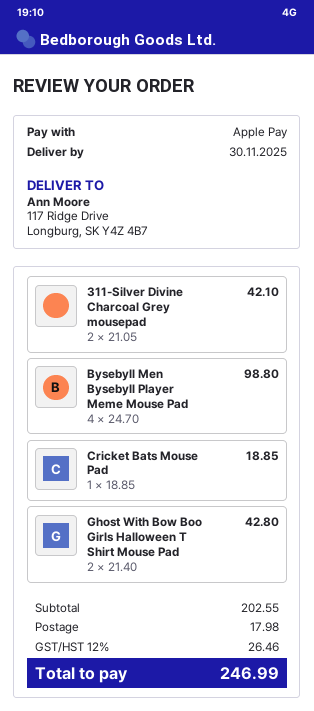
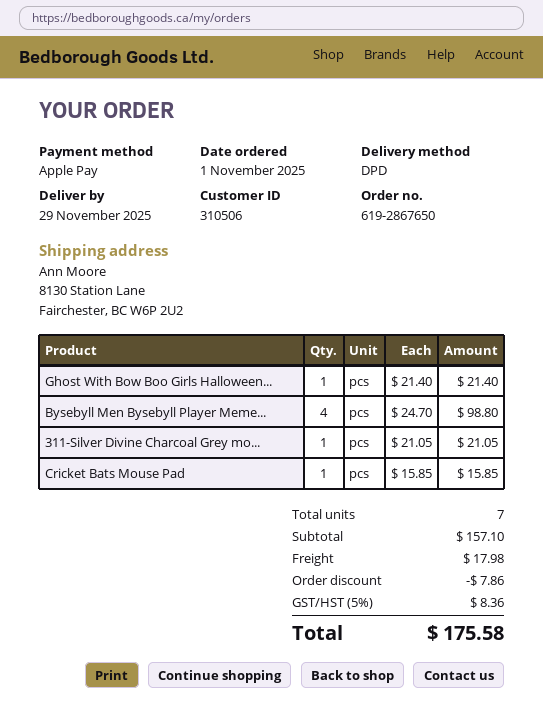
delivery date: 2025-11-30 -> 2025-11-29
ship to: 117 Ridge Drive, Longburg, SK Y4Z 4B7 -> 8130 Station Lane, Fairchester, BC W6P 2U2
311-Silver Divine Charcoal Grey mousepad: 2 x 21.05 = 42.10 -> 1 x 21.05 = 21.05
Cricket Bats Mouse Pad: 1 x 18.85 = 18.85 -> 1 x 15.85 = 15.85
Ghost With Bow Boo Girls Halloween T Shirt Mouse Pad: 2 x 21.40 = 42.80 -> 1 x 21.40 = 21.40
subtotal: 202.55 -> 157.10
discount: none -> 7.86
tax: 12% = 26.46 -> 5% = 8.36
total: 246.99 -> 175.58

